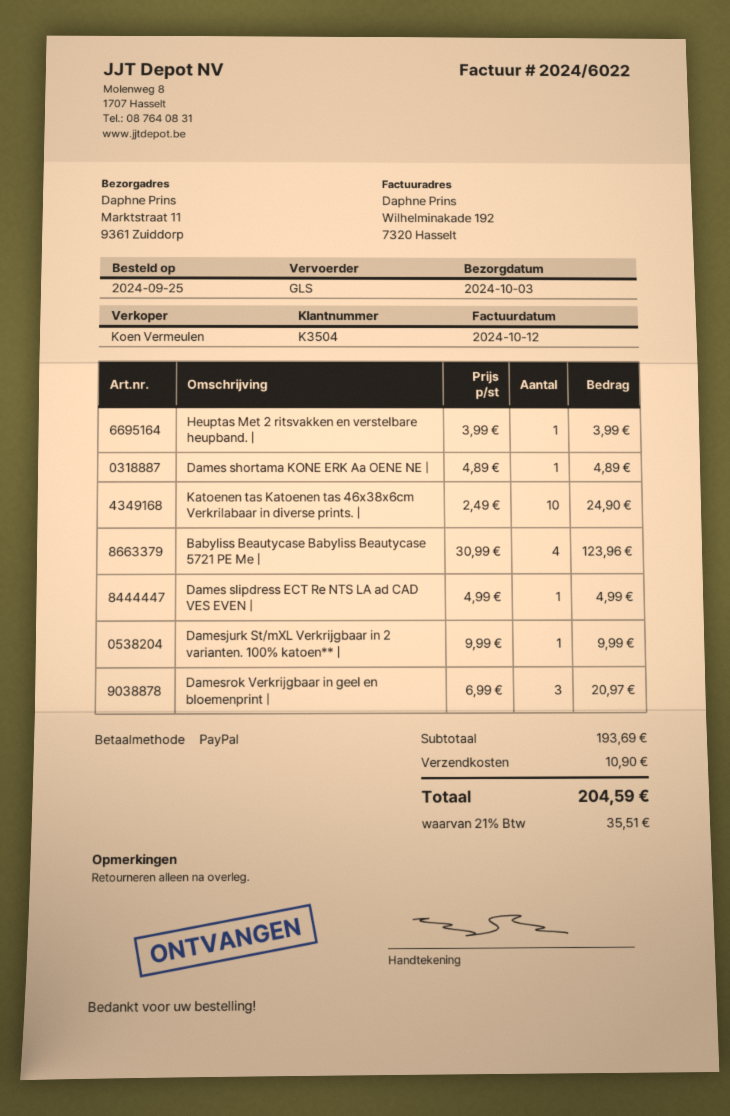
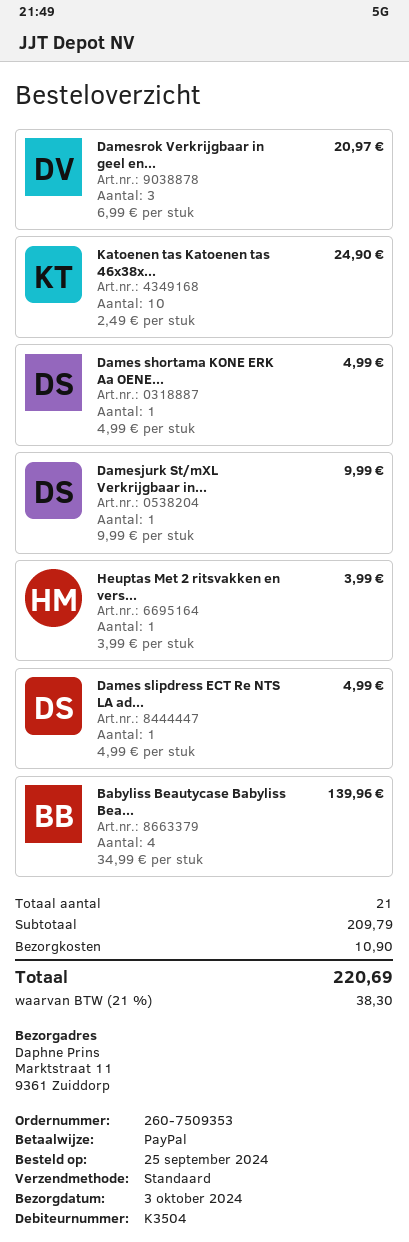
shipping method: GLS -> standard
Dames shortama KONE ERK Aa OENE NE |: 1 x 4.89 = 4.89 -> 1 x 4.99 = 4.99
Babyliss Beautycase Babyliss Beautycase 5721 PE Me |: 4 x 30.99 = 123.96 -> 4 x 34.99 = 139.96
subtotal: 193.69 -> 209.79
tax: 21% = 35.51 -> 21% = 38.30
total: 204.59 -> 220.69

